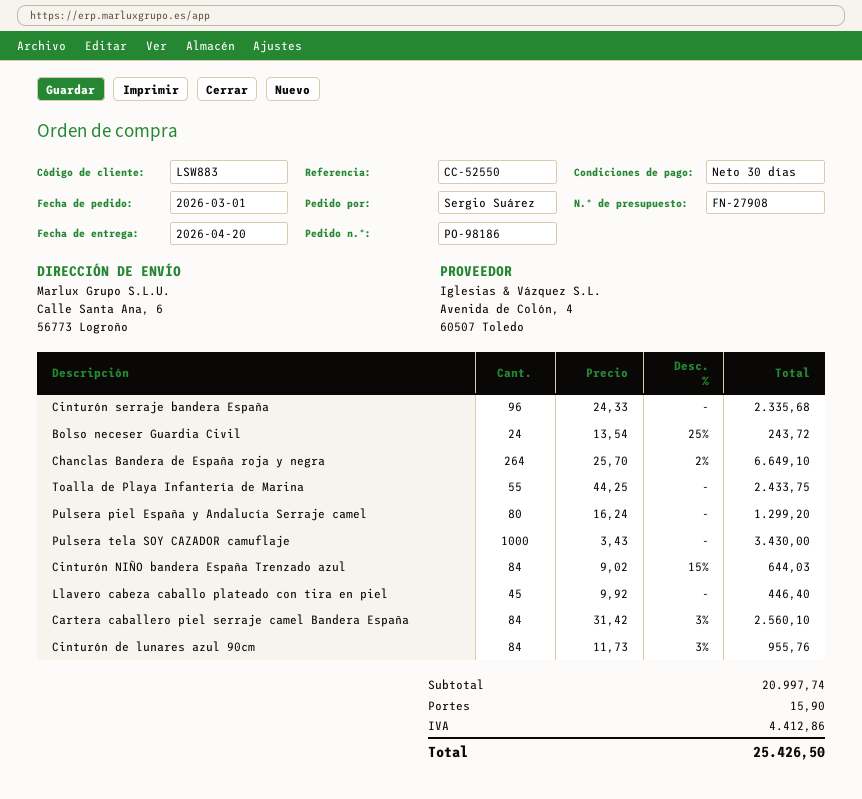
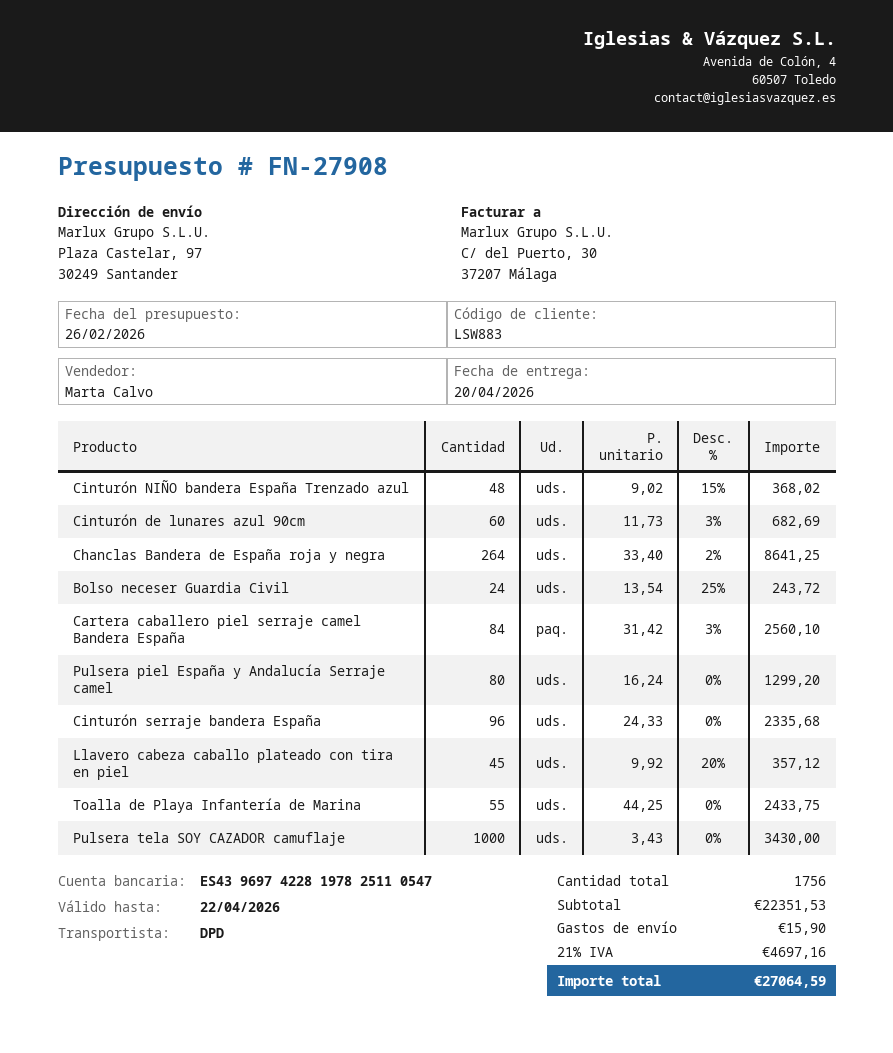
ship to: Calle Santa Ana, 6, 56773 Logroño -> Plaza Castelar, 97, 30249 Santander
Chanclas Bandera de España roja y negra: 264 x 25.70 - 2% = 6649.10 -> 264 x 33.40 - 2% = 8641.25
Cinturón NIÑO bandera España Trenzado azul: 84 x 9.02 - 15% = 644.03 -> 48 x 9.02 - 15% = 368.02
Llavero cabeza caballo plateado con tira en piel: 45 x 9.92 = 446.40 -> 45 x 9.92 - 20% = 357.12
Cinturón de lunares azul 90cm: 84 x 11.73 - 3% = 955.76 -> 60 x 11.73 - 3% = 682.69
subtotal: 20997.74 -> 22351.53
tax: 4412.86 -> 4697.16
total: 25426.50 -> 27064.59

